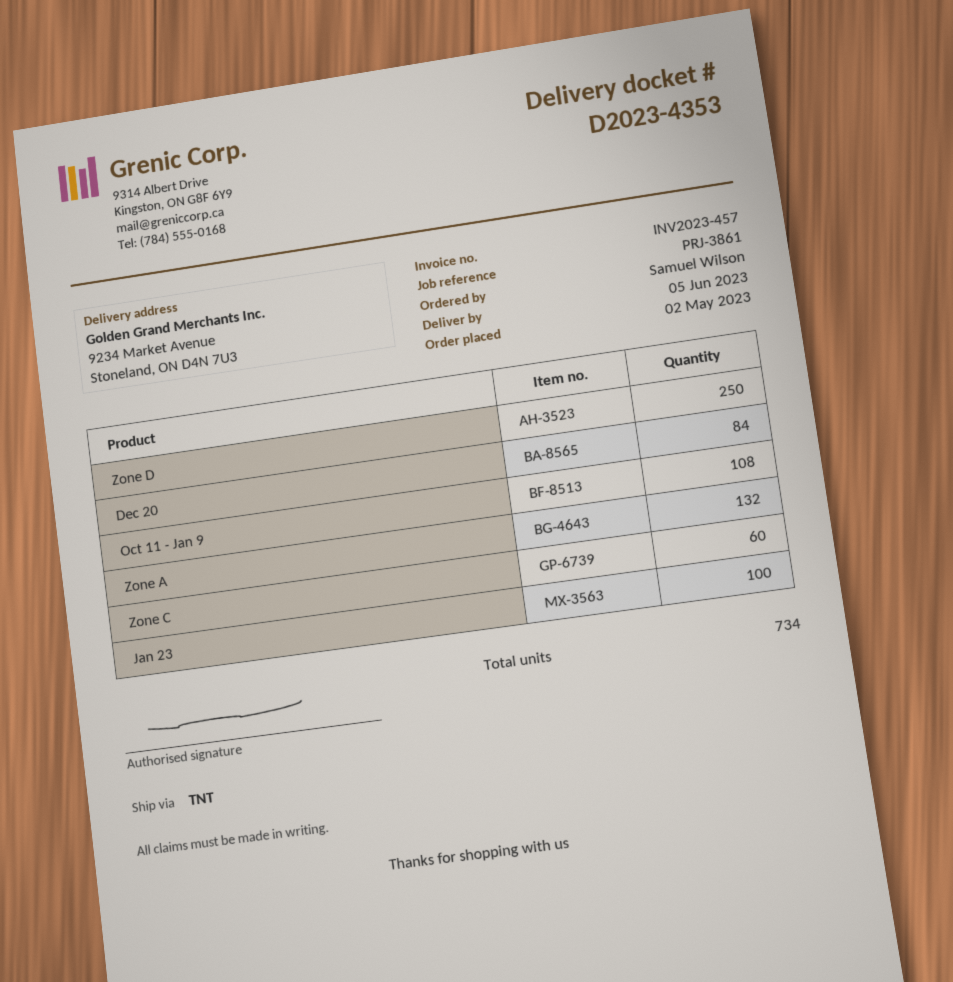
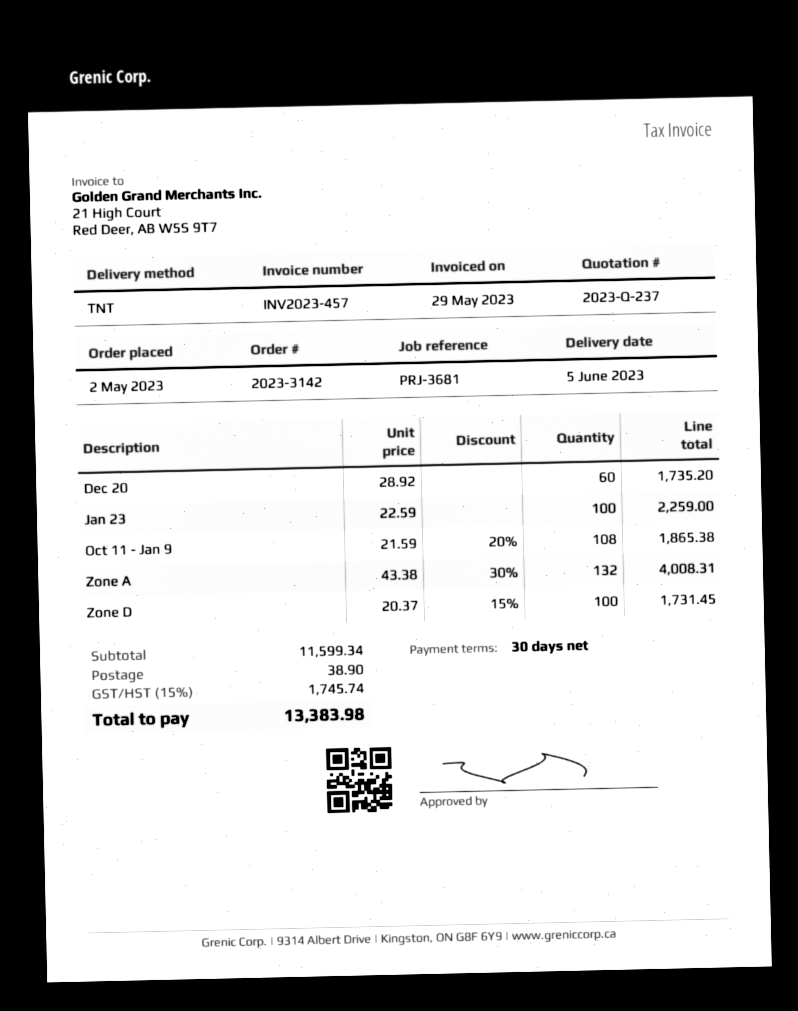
reference: PRJ-3861 -> PRJ-3681
Zone D: 250 -> 100
Dec 20: 84 -> 60
Zone C: 60 -> none

